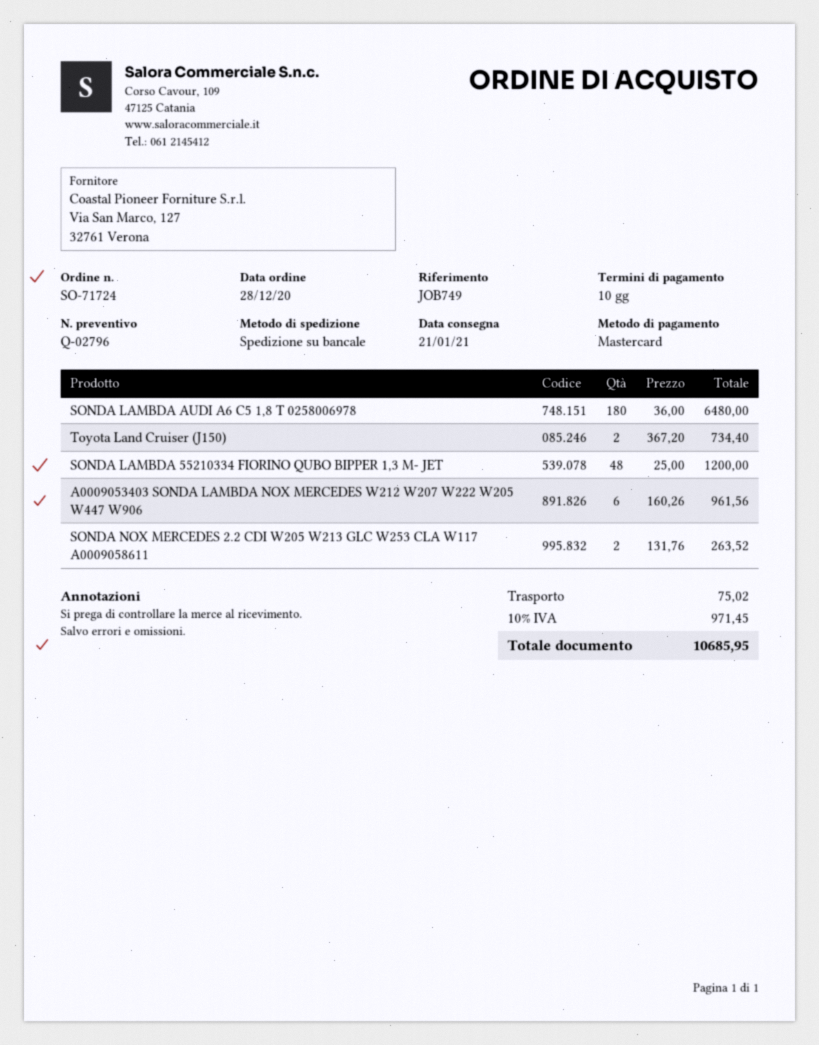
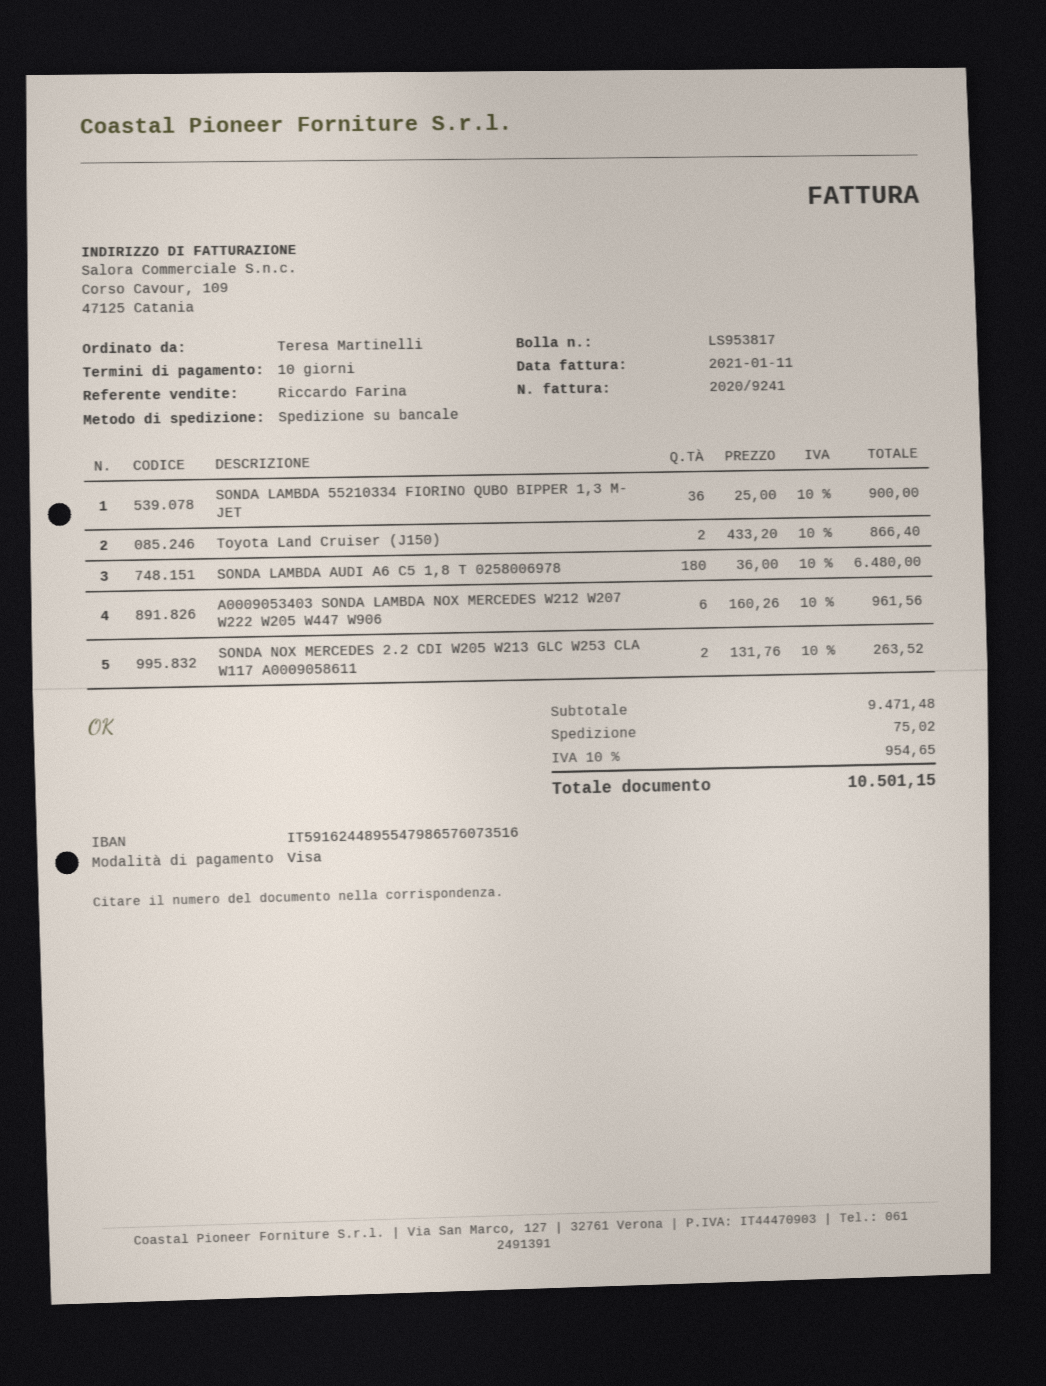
payment method: Mastercard -> Visa
Toyota Land Cruiser (J150): 2 x 367.20 = 734.40 -> 2 x 433.20 = 866.40
SONDA LAMBDA 55210334 FIORINO QUBO BIPPER 1,3 M- JET: 48 x 25.00 = 1200.00 -> 36 x 25.00 = 900.00
tax: 10% = 971.45 -> 10% = 954.65
total: 10685.95 -> 10501.15

